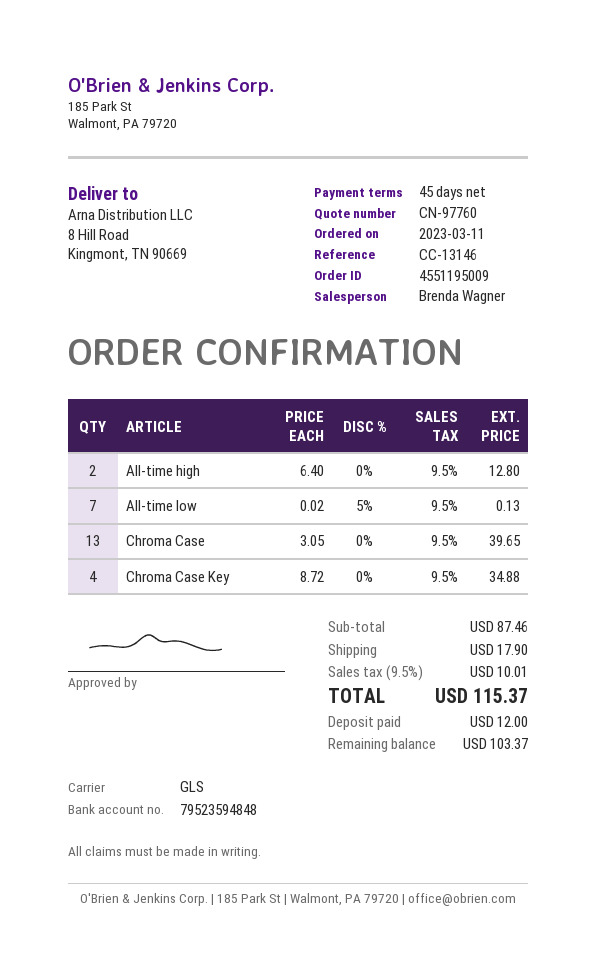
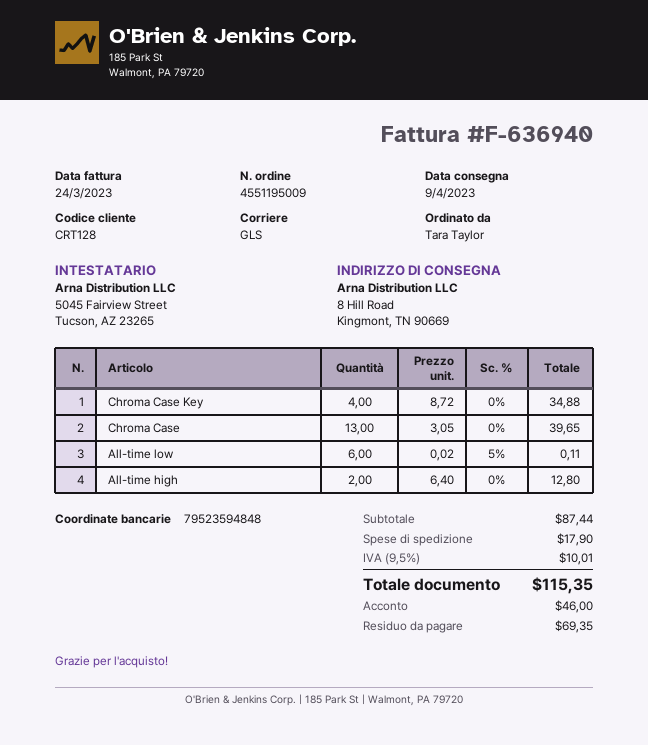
All-time low: 7 x 0.02 - 5% = 0.13 -> 6 x 0.02 - 5% = 0.11
subtotal: 87.46 -> 87.44
total: 115.37 -> 115.35
deposit: 12.00 -> 46.00
balance: 103.37 -> 69.35

